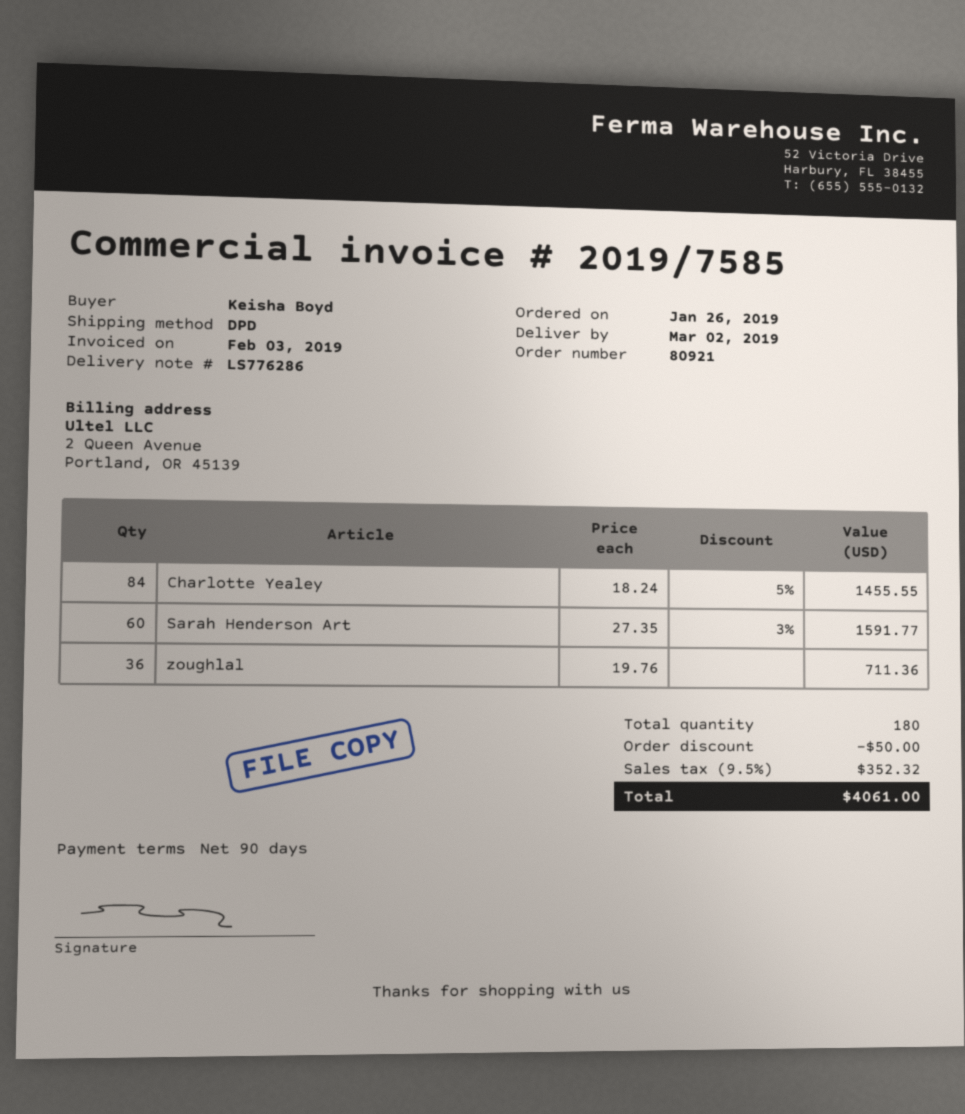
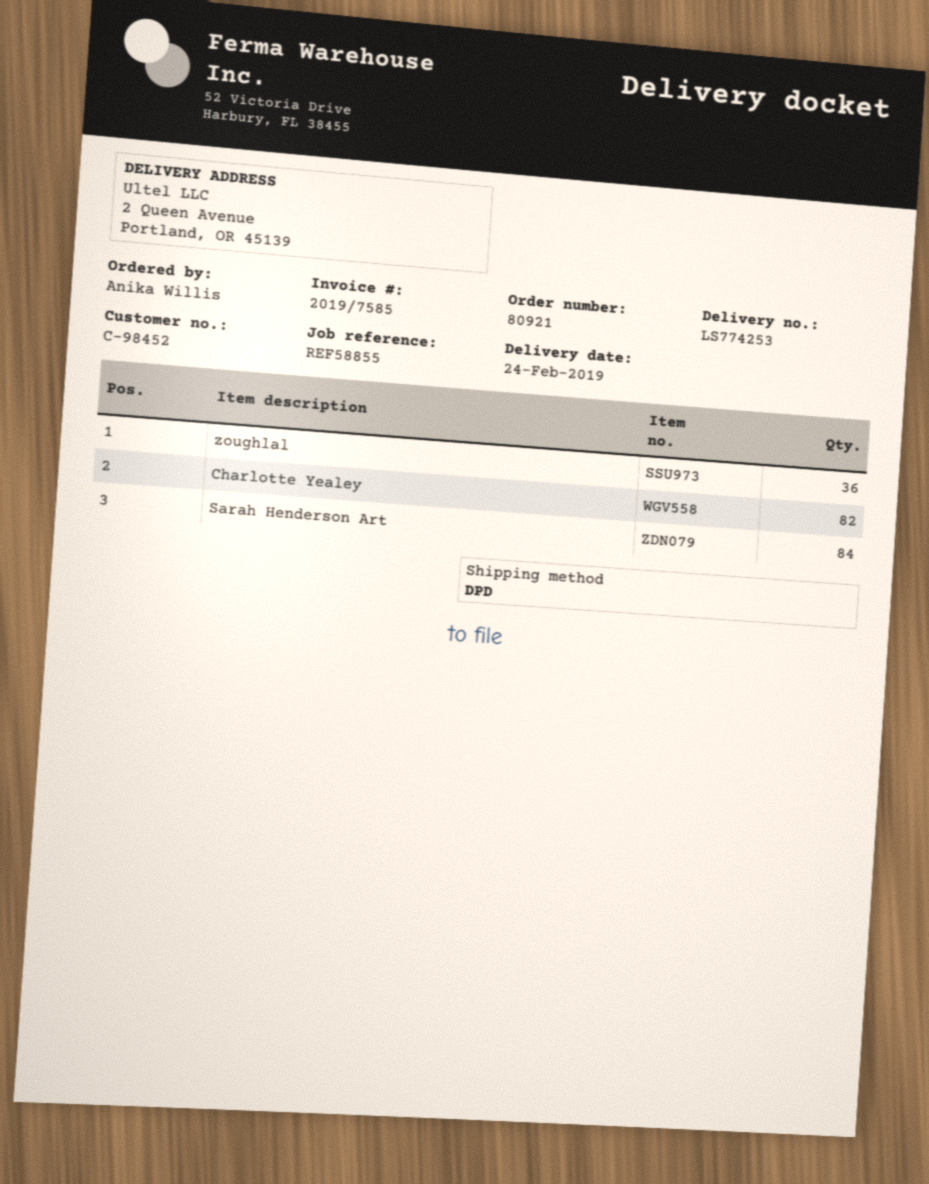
delivery note number: LS776286 -> LS774253
delivery date: 2019-03-02 -> 2019-02-24
ordered by: Keisha Boyd -> Anika Willis
Charlotte Yealey: 84 -> 82
Sarah Henderson Art: 60 -> 84

